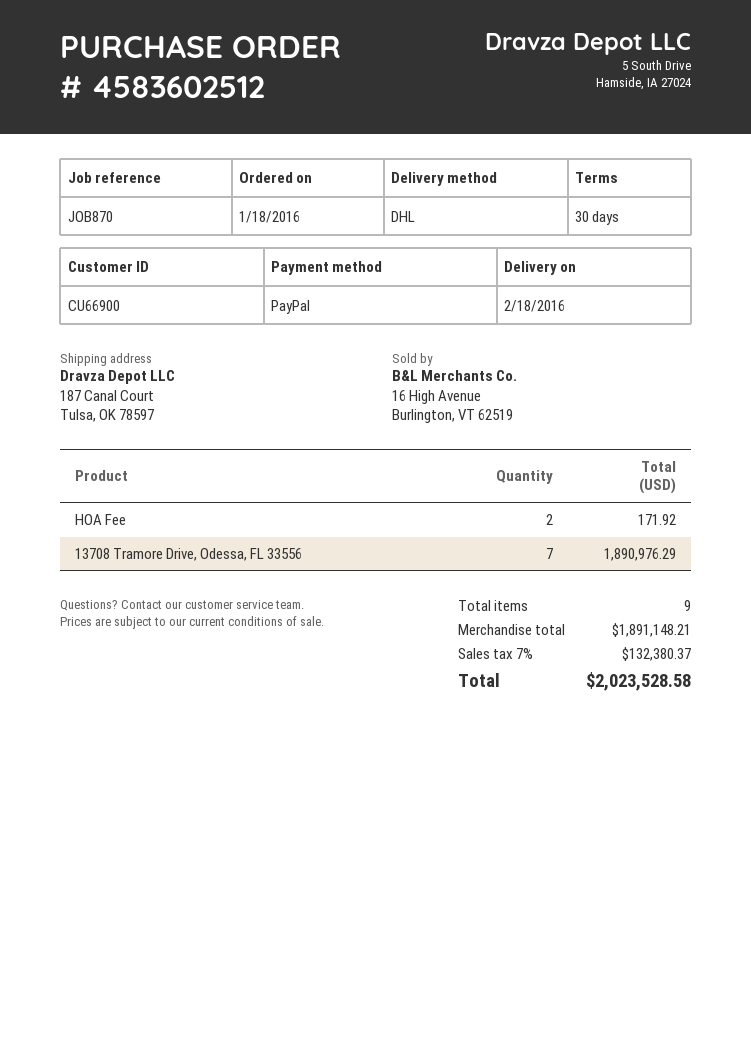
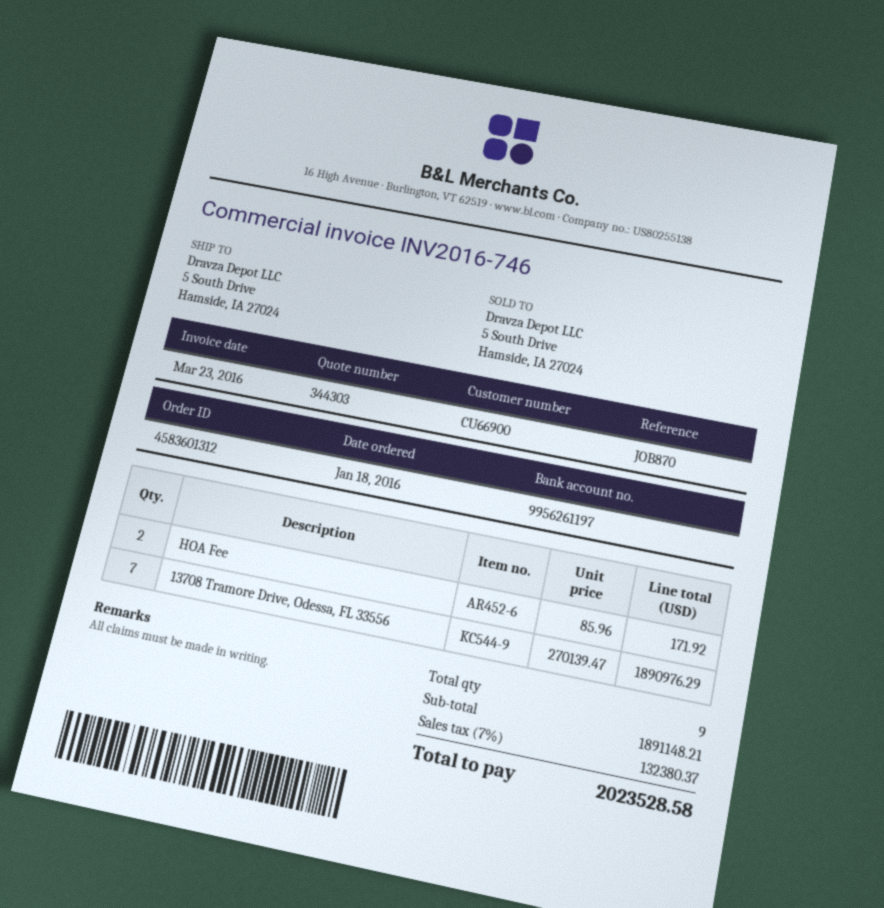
order number: 4583602512 -> 4583601312
ship to: 187 Canal Court, Tulsa, OK 78597 -> 5 South Drive, Hamside, IA 27024

